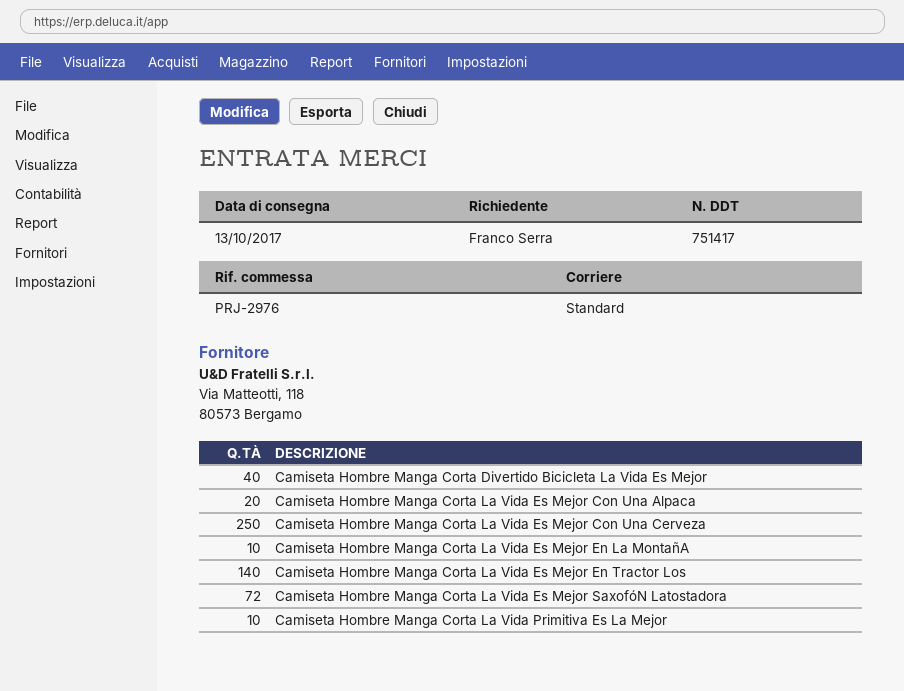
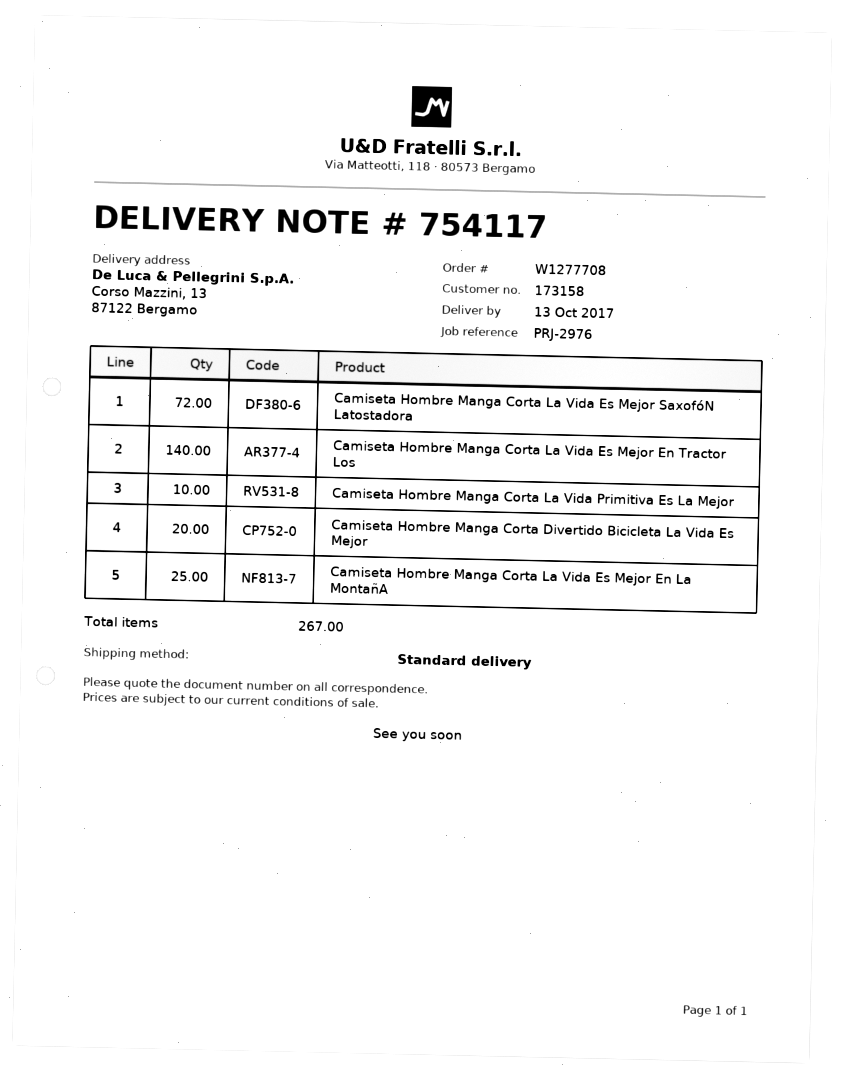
delivery note number: 751417 -> 754117
Camiseta Hombre Manga Corta Divertido Bicicleta La Vida Es Mejor: 40 -> 20
Camiseta Hombre Manga Corta La Vida Es Mejor Con Una Alpaca: 20 -> none
Camiseta Hombre Manga Corta La Vida Es Mejor Con Una Cerveza: 250 -> none
Camiseta Hombre Manga Corta La Vida Es Mejor En La MontañA: 10 -> 25

